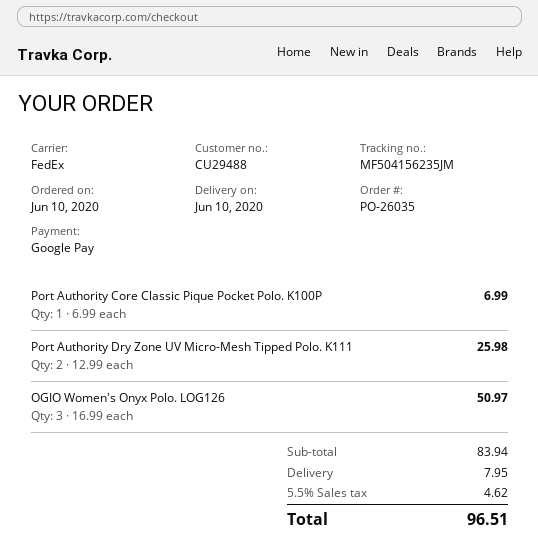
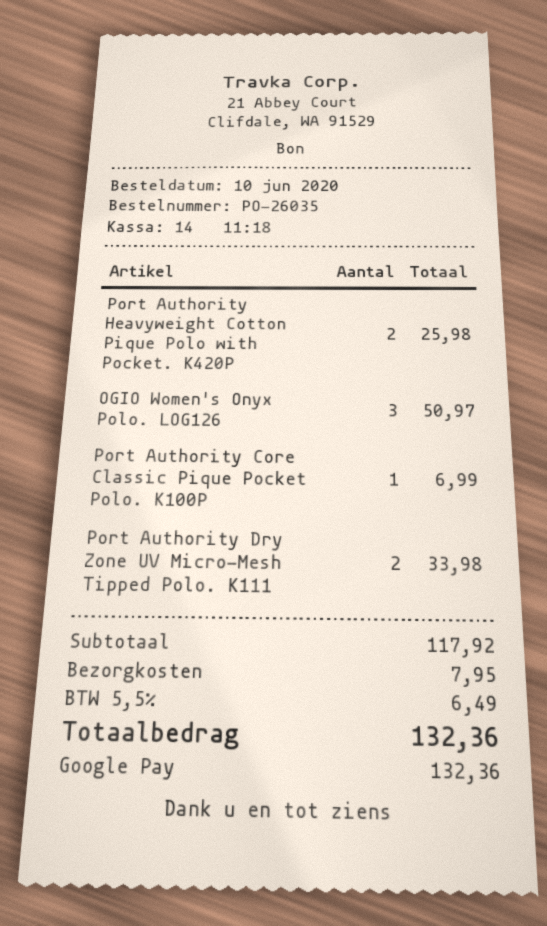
Port Authority Dry Zone UV Micro-Mesh Tipped Polo. K111: 2 for 25.98 -> 2 for 33.98
Port Authority Heavyweight Cotton Pique Polo with Pocket. K420P: none -> 2 for 25.98
subtotal: 83.94 -> 117.92
tax: 5.5% = 4.62 -> 5.5% = 6.49
total: 96.51 -> 132.36

